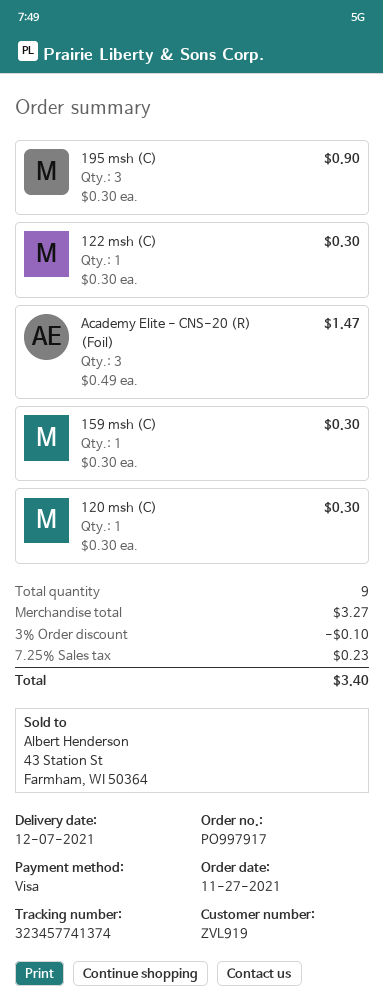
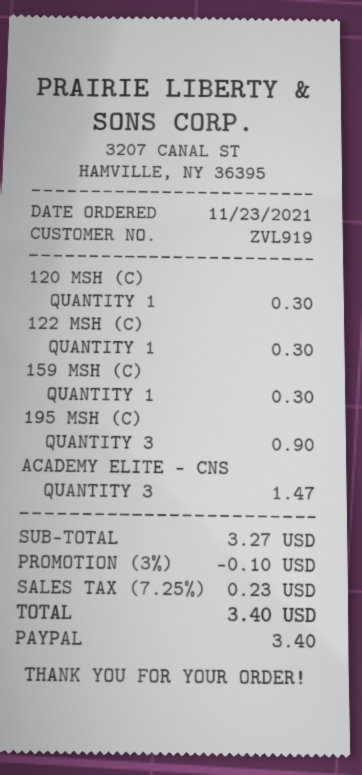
order date: 2021-11-27 -> 2021-11-23
payment method: Visa -> PayPal

